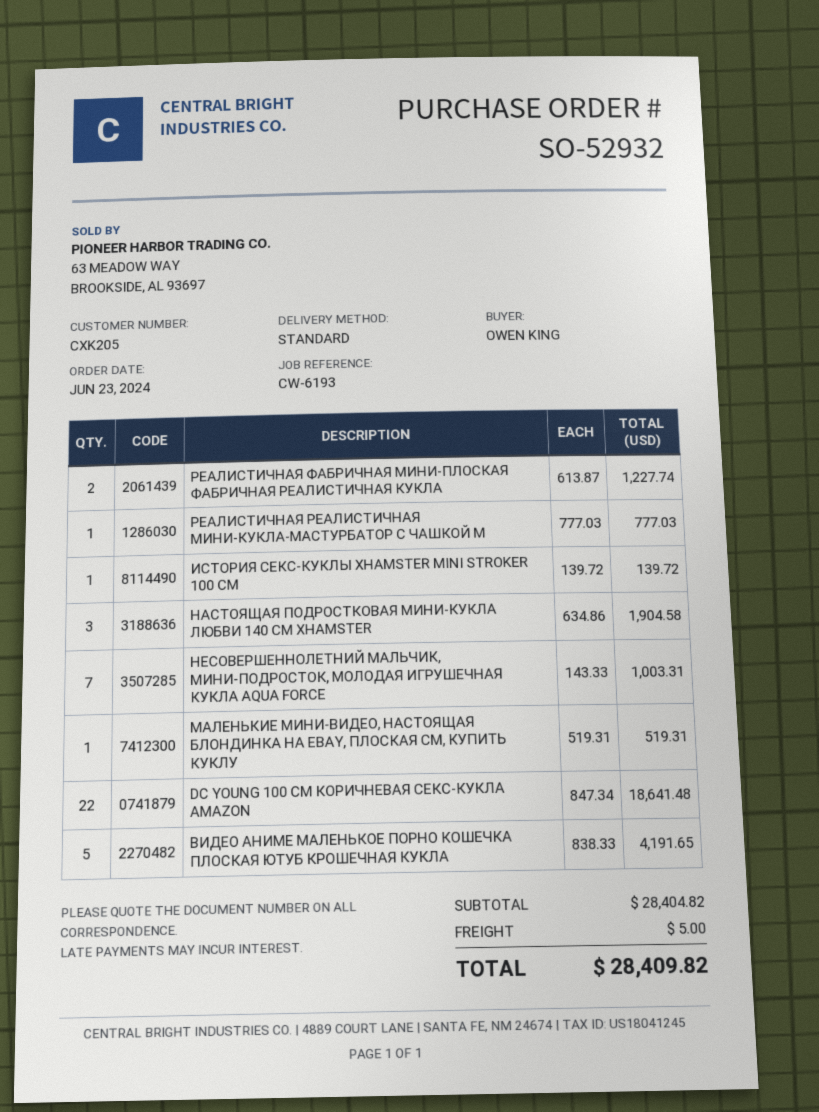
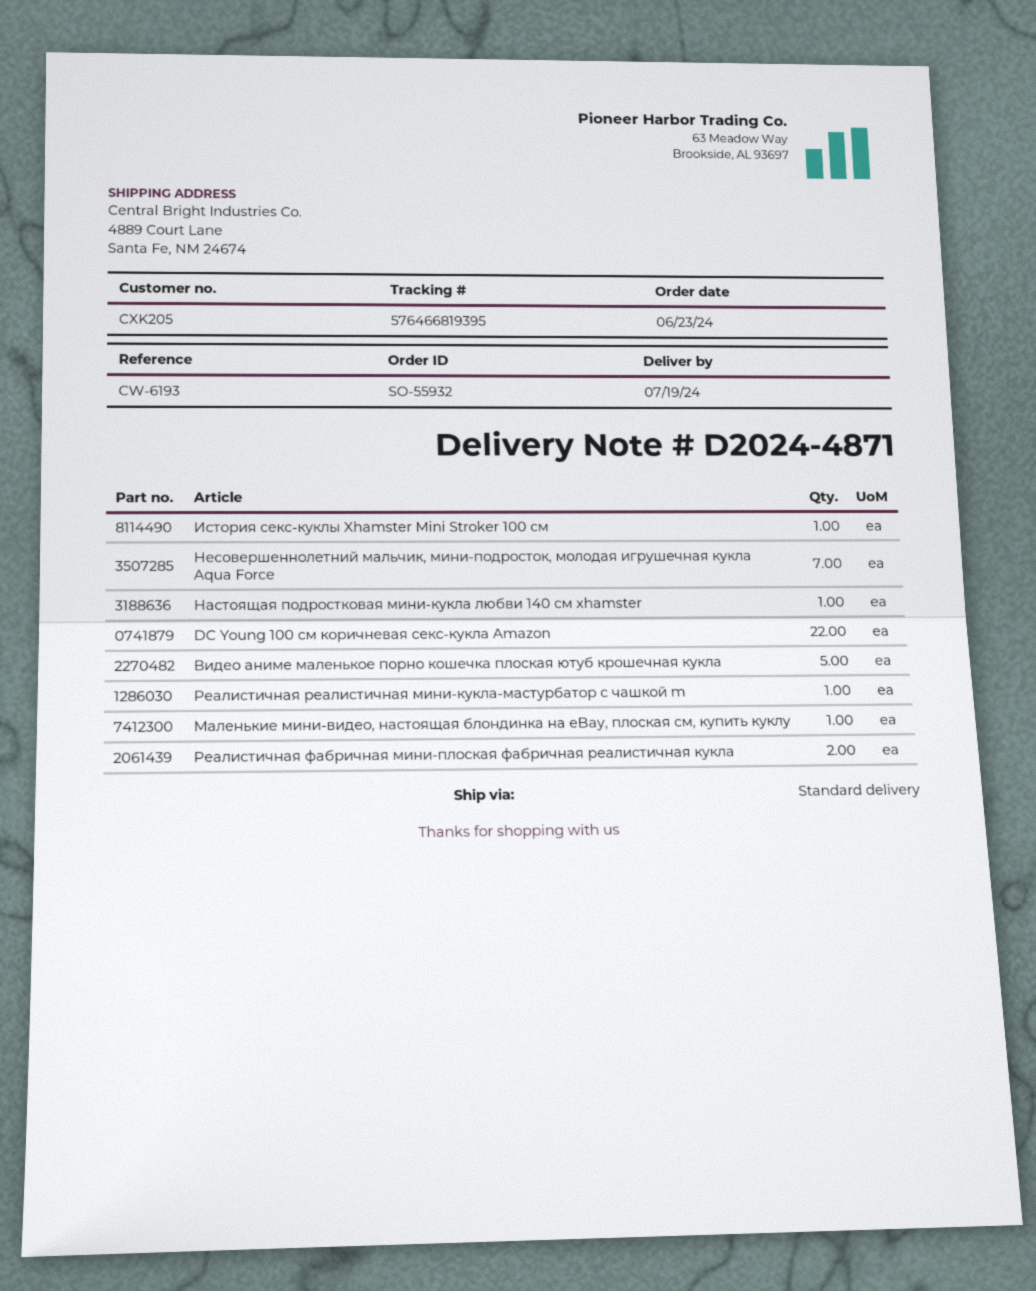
order number: SO-52932 -> SO-55932
НАСТОЯЩАЯ ПОДРОСТКОВАЯ МИНИ-КУКЛА ЛЮБВИ 140 СМ XHAMSTER: 3 -> 1

